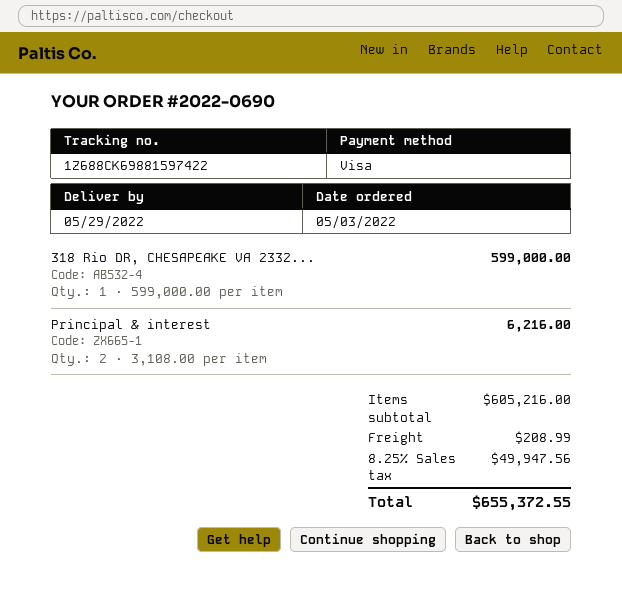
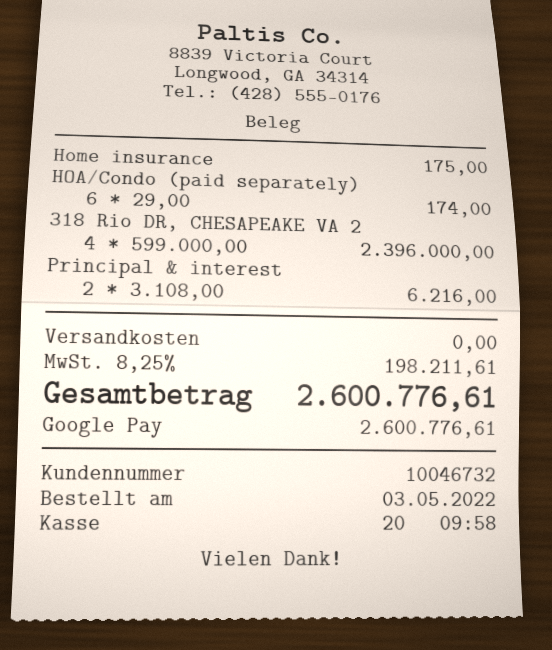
payment method: Visa -> Google Pay
318 Rio DR, CHESAPEAKE VA 2332...: 1 x 599000.00 = 599000.00 -> 4 x 599000.00 = 2396000.00
Home insurance: none -> 1 x 175.00 = 175.00
HOA/Condo (paid separately): none -> 6 x 29.00 = 174.00
shipping: 208.99 -> 0.00
tax: 8.25% = 49947.56 -> 8.25% = 198211.61
total: 655372.55 -> 2600776.61

